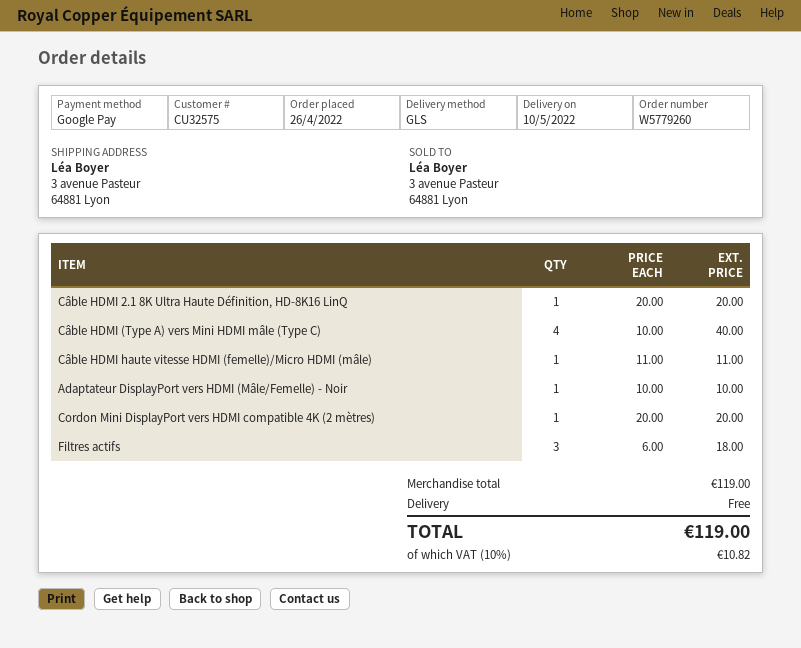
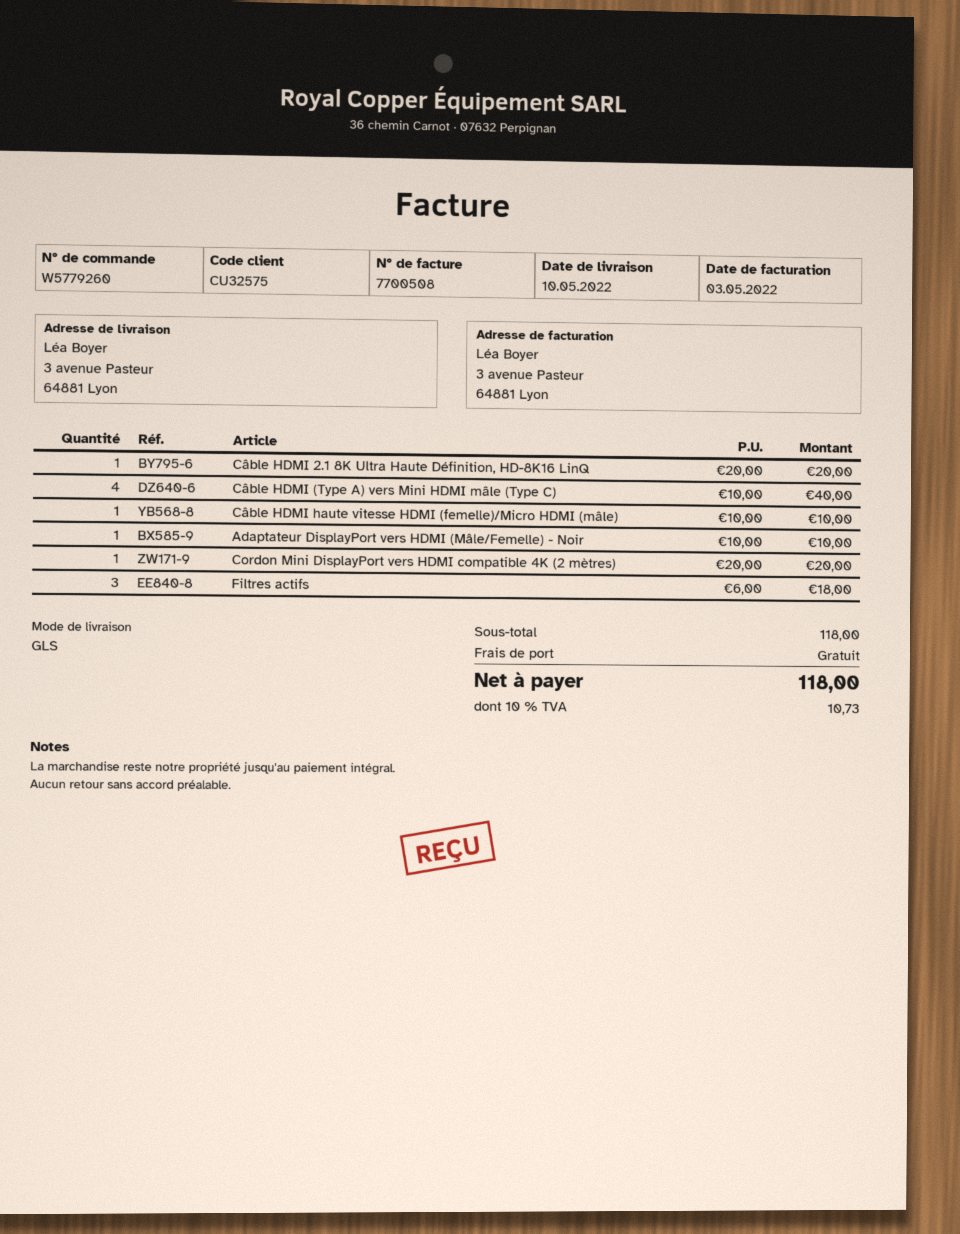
Câble HDMI haute vitesse HDMI (femelle)/Micro HDMI (mâle): 1 x 11.00 = 11.00 -> 1 x 10.00 = 10.00
subtotal: 119.00 -> 118.00
tax: 10% = 10.82 -> 10% = 10.73
total: 119.00 -> 118.00

